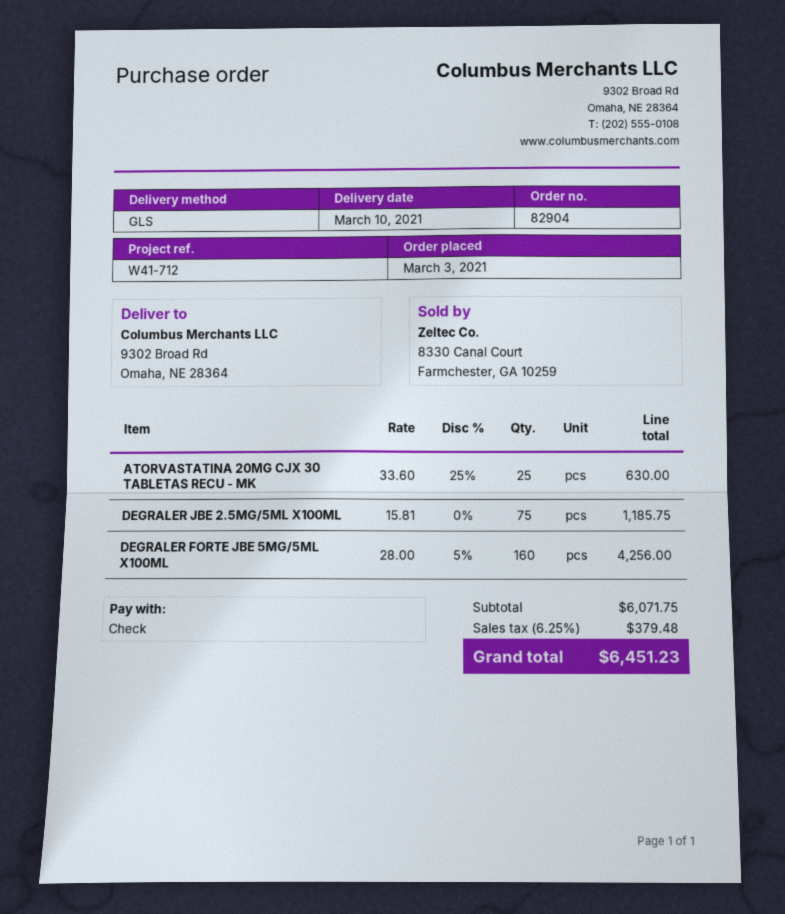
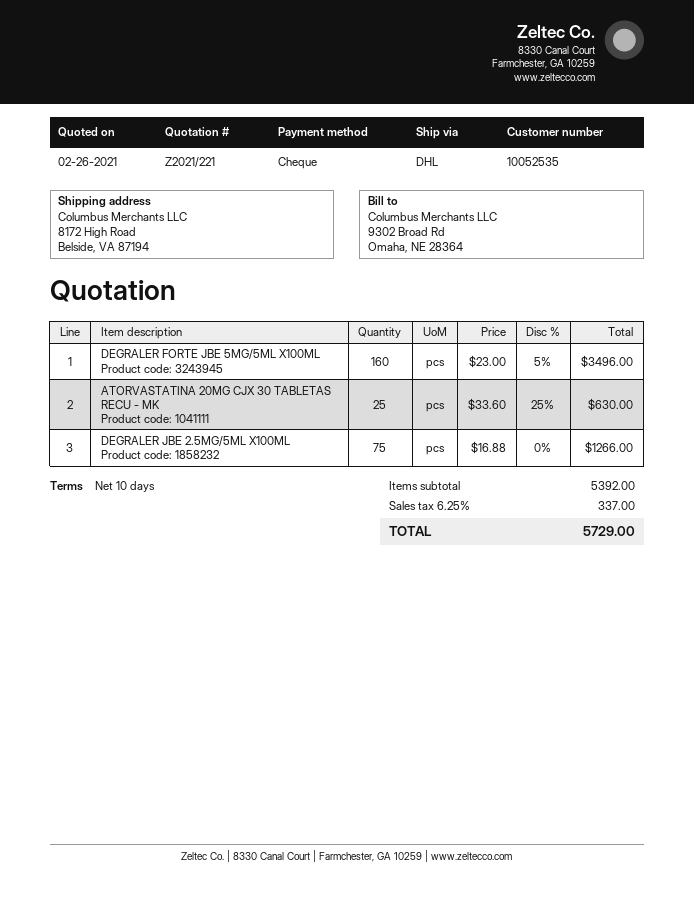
shipping method: GLS -> DHL
ship to: 9302 Broad Rd, Omaha, NE 28364 -> 8172 High Road, Belside, VA 87194
DEGRALER JBE 2.5MG/5ML X100ML: 75 x 15.81 = 1185.75 -> 75 x 16.88 = 1266.00
DEGRALER FORTE JBE 5MG/5ML X100ML: 160 x 28.00 - 5% = 4256.00 -> 160 x 23.00 - 5% = 3496.00
subtotal: 6071.75 -> 5392.00
tax: 6.25% = 379.48 -> 6.25% = 337.00
total: 6451.23 -> 5729.00

